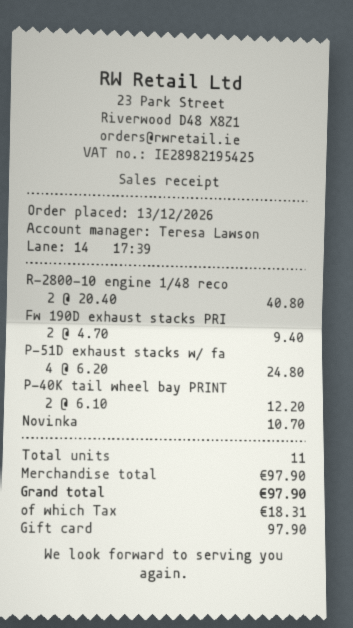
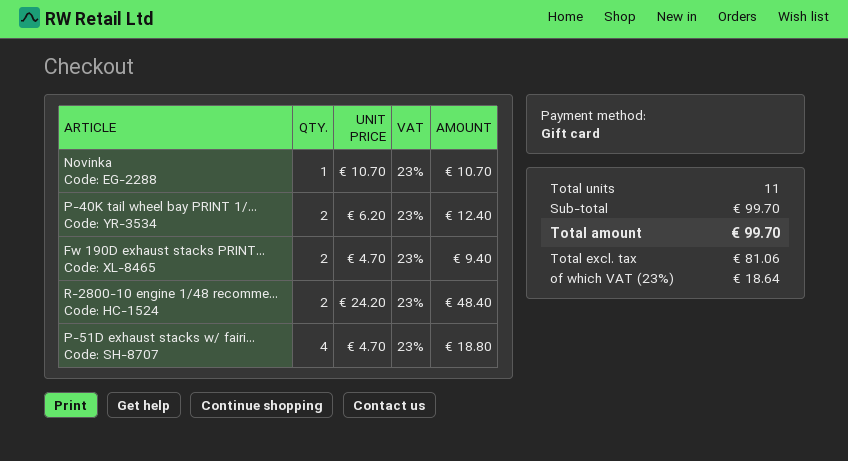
R-2800-10 engine 1/48 reco: 2 x 20.40 = 40.80 -> 2 x 24.20 = 48.40
P-51D exhaust stacks w/ fa: 4 x 6.20 = 24.80 -> 4 x 4.70 = 18.80
P-40K tail wheel bay PRINT: 2 x 6.10 = 12.20 -> 2 x 6.20 = 12.40
subtotal: 97.90 -> 99.70
tax: 18.31 -> 18.64
total: 97.90 -> 99.70

